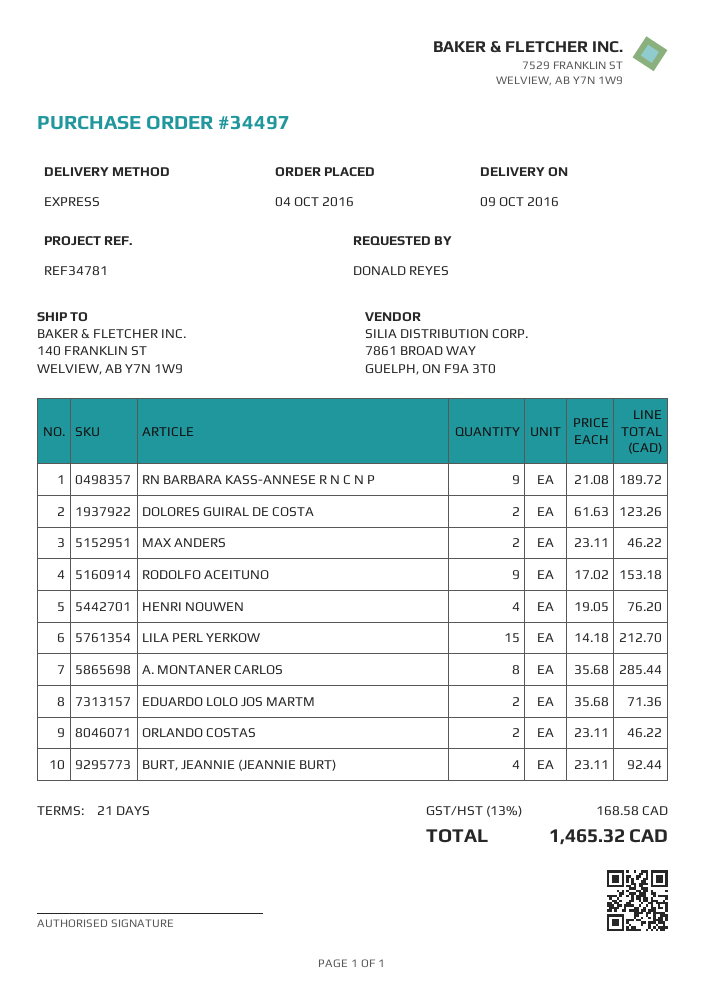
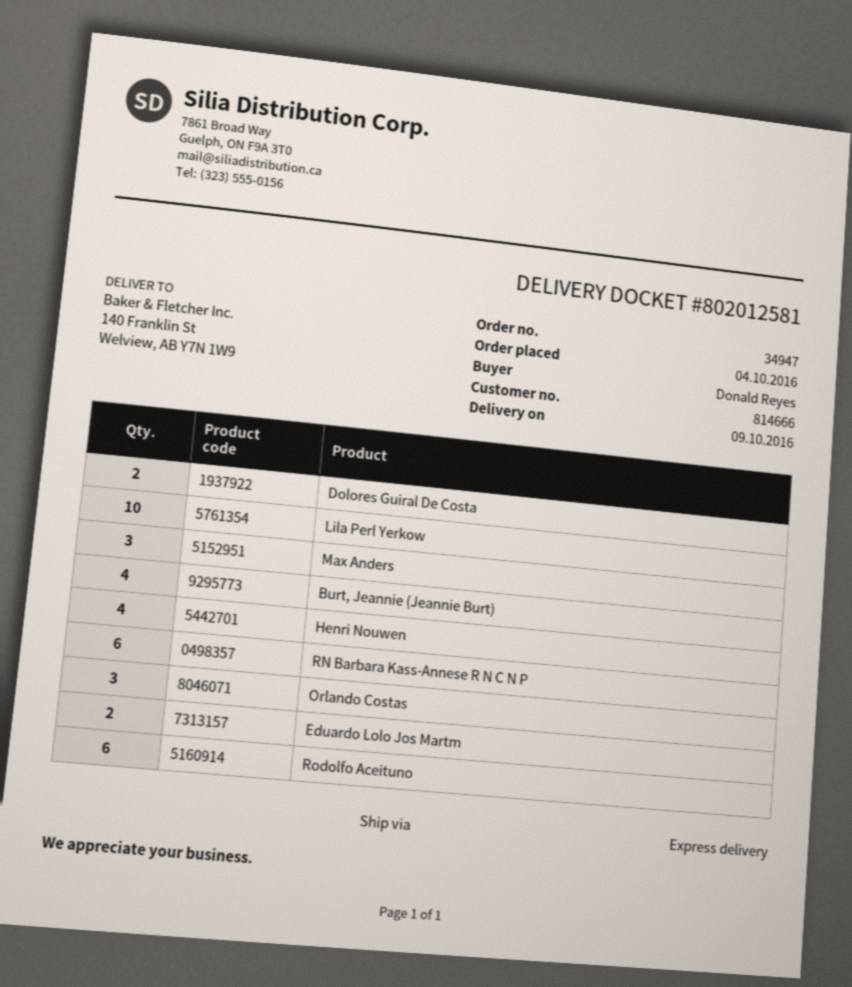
order number: 34497 -> 34947
RN BARBARA KASS-ANNESE R N C N P: 9 -> 6
MAX ANDERS: 2 -> 3
RODOLFO ACEITUNO: 9 -> 6
LILA PERL YERKOW: 15 -> 10
A. MONTANER CARLOS: 8 -> none
ORLANDO COSTAS: 2 -> 3

